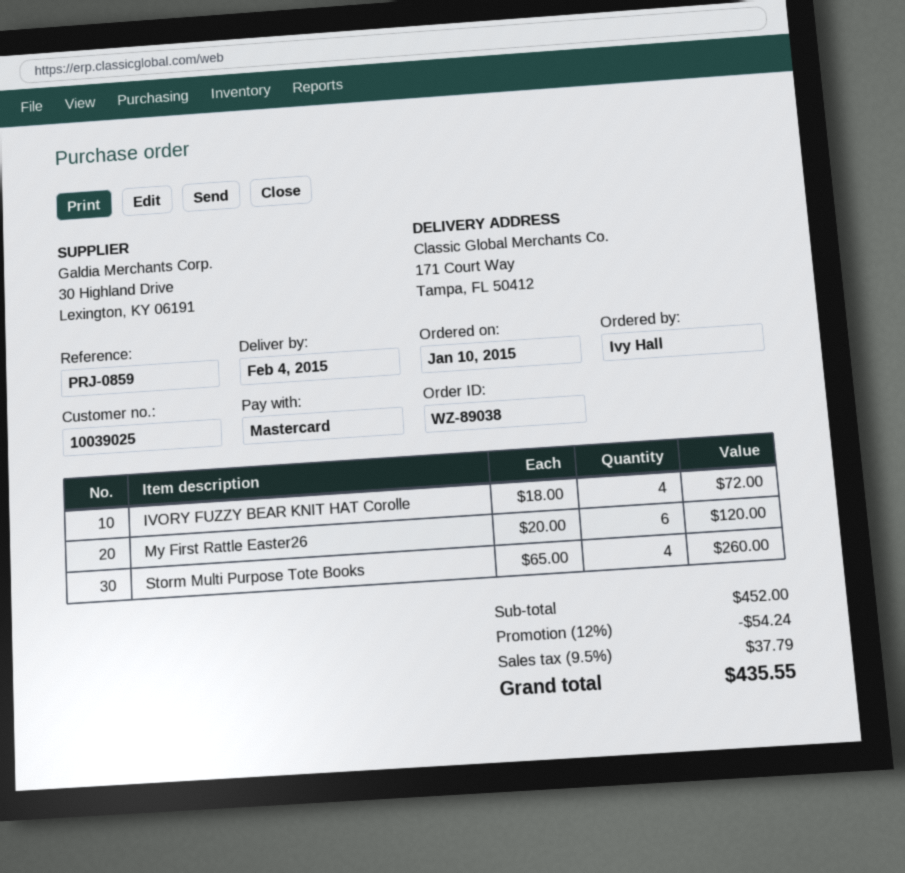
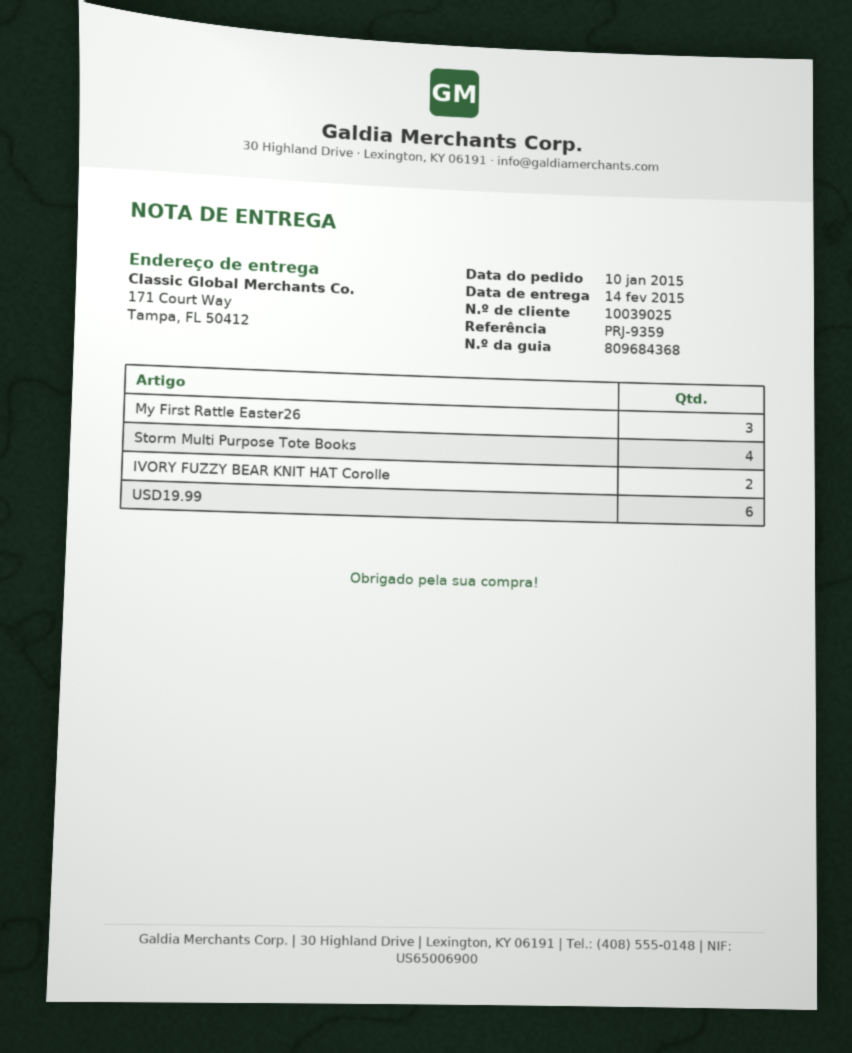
delivery date: 2015-02-04 -> 2015-02-14
reference: PRJ-0859 -> PRJ-9359
IVORY FUZZY BEAR KNIT HAT Corolle: 4 -> 2
My First Rattle Easter26: 6 -> 3
USD19.99: none -> 6

